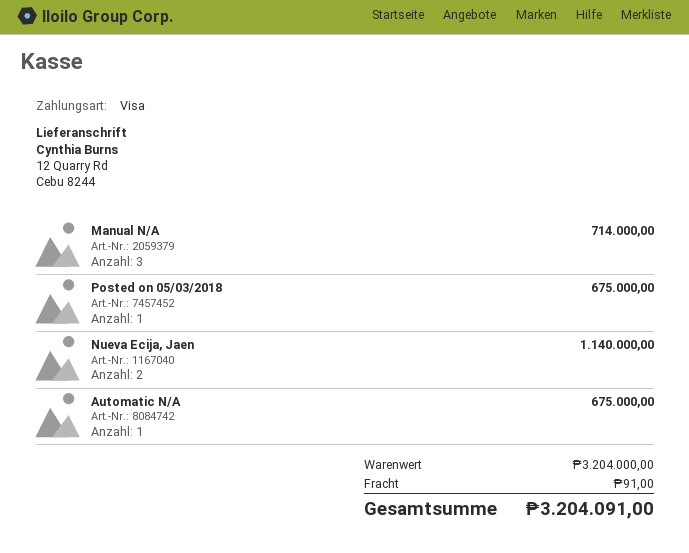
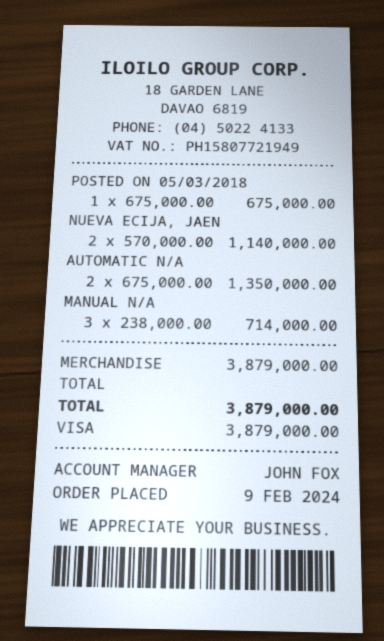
Automatic N/A: 1 for 675000.00 -> 2 for 1350000.00
subtotal: 3204000.00 -> 3879000.00
shipping: 91.00 -> none
total: 3204091.00 -> 3879000.00

